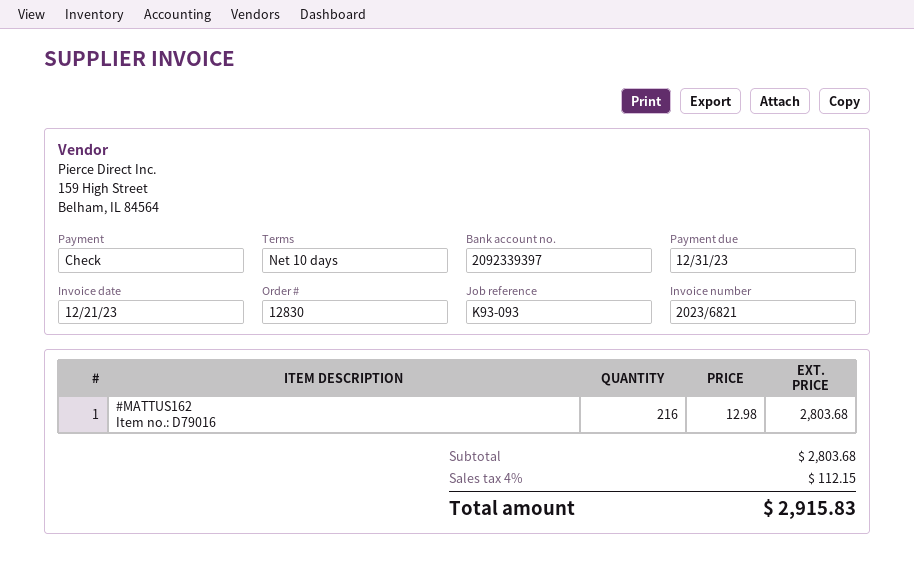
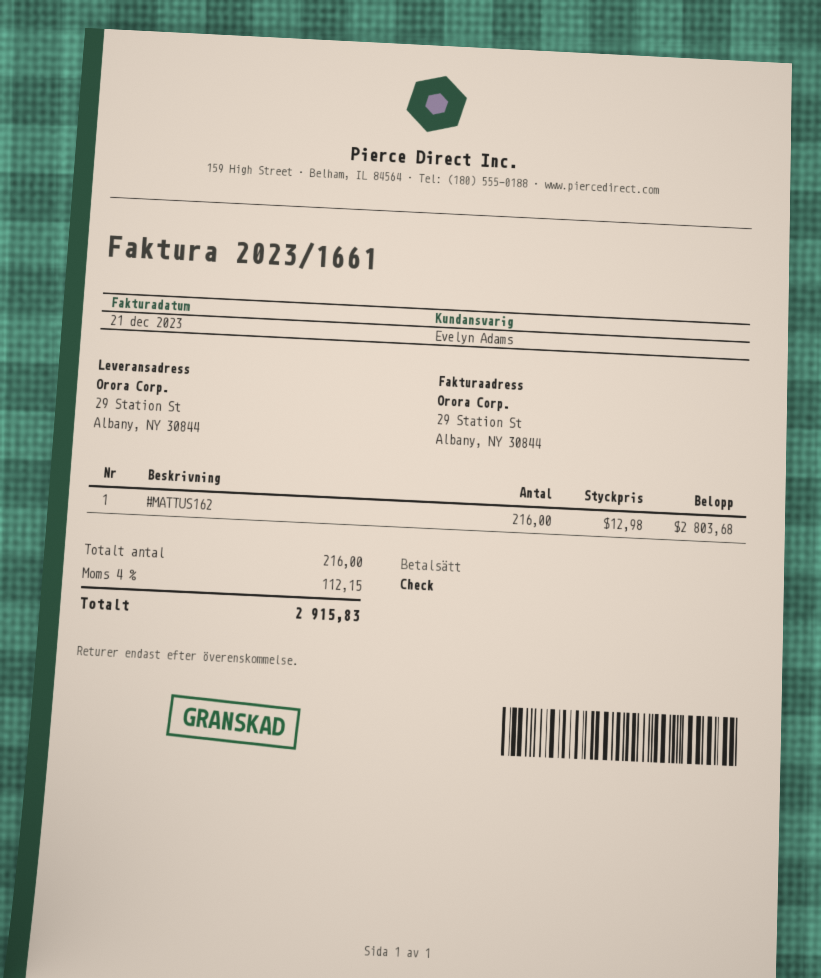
invoice number: 2023/6821 -> 2023/1661

